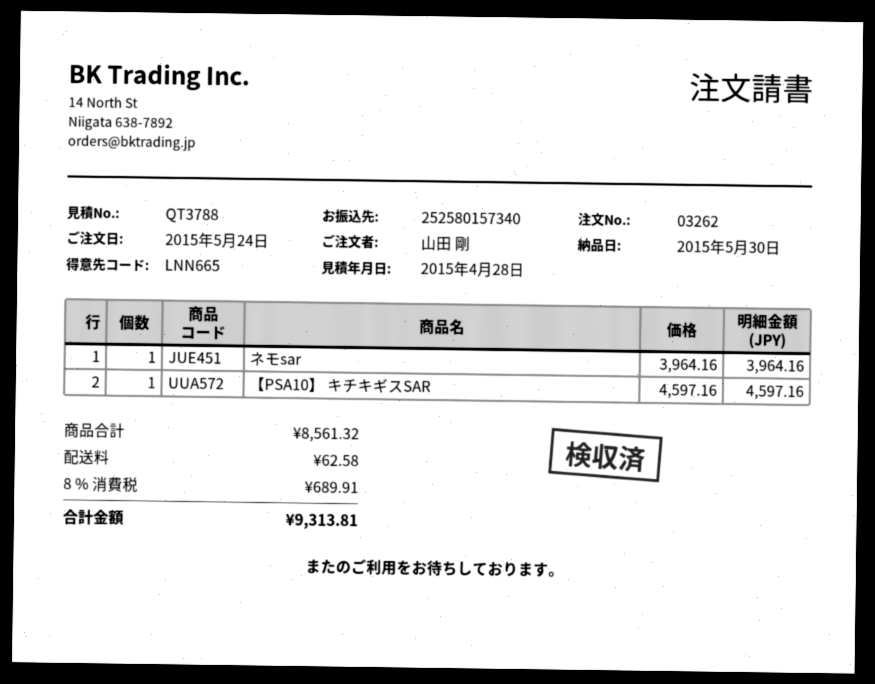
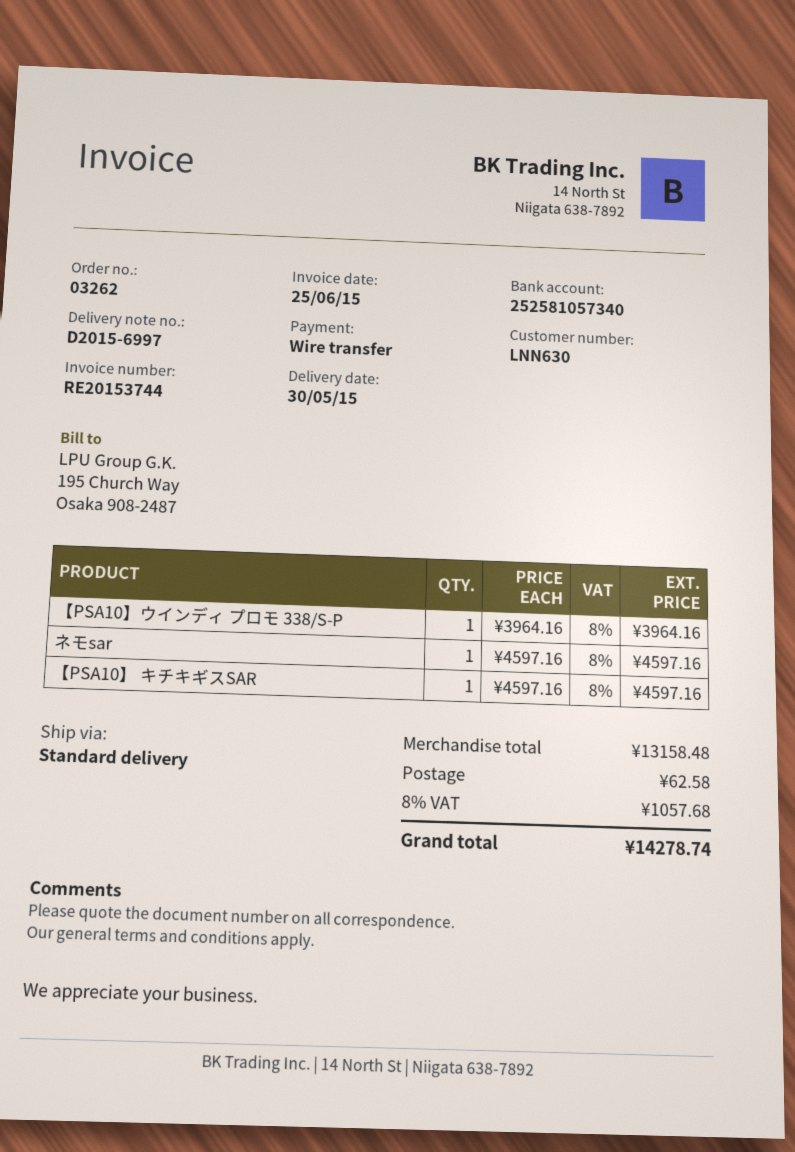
customer number: LNN665 -> LNN630
bank account: 252580157340 -> 252581057340
ネモsar: 1 x 3964.16 = 3964.16 -> 1 x 4597.16 = 4597.16
【PSA10】ウインディ プロモ 338/S-P: none -> 1 x 3964.16 = 3964.16
subtotal: 8561.32 -> 13158.48
tax: 8% = 689.91 -> 8% = 1057.68
total: 9313.81 -> 14278.74

